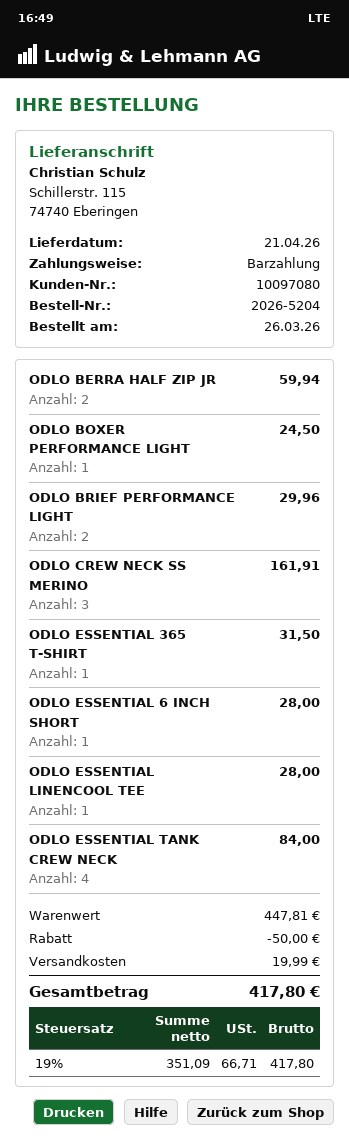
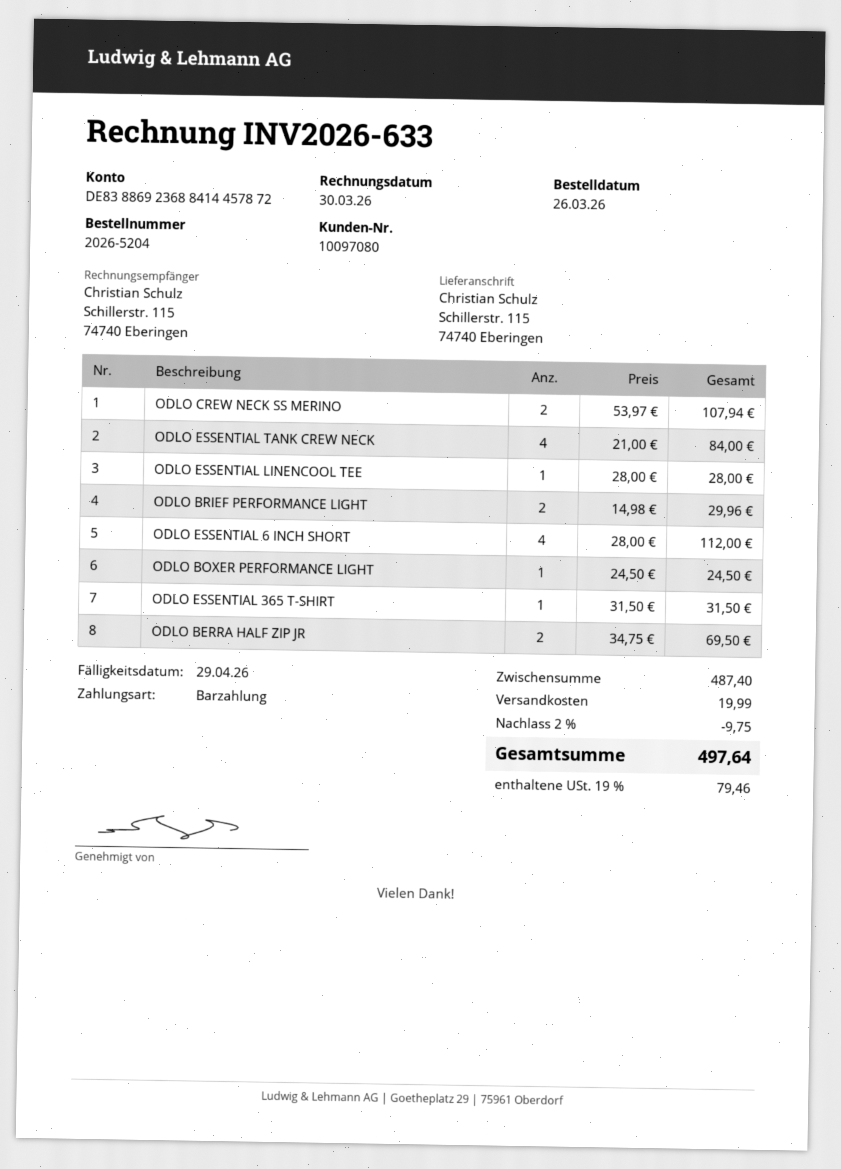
ODLO BERRA HALF ZIP JR: 2 for 59.94 -> 2 for 69.50
ODLO CREW NECK SS MERINO: 3 for 161.91 -> 2 for 107.94
ODLO ESSENTIAL 6 INCH SHORT: 1 for 28.00 -> 4 for 112.00
subtotal: 447.81 -> 487.40
discount: 50.00 -> 9.75
tax: 19% = 66.71 -> 19% = 79.46
total: 417.80 -> 497.64

